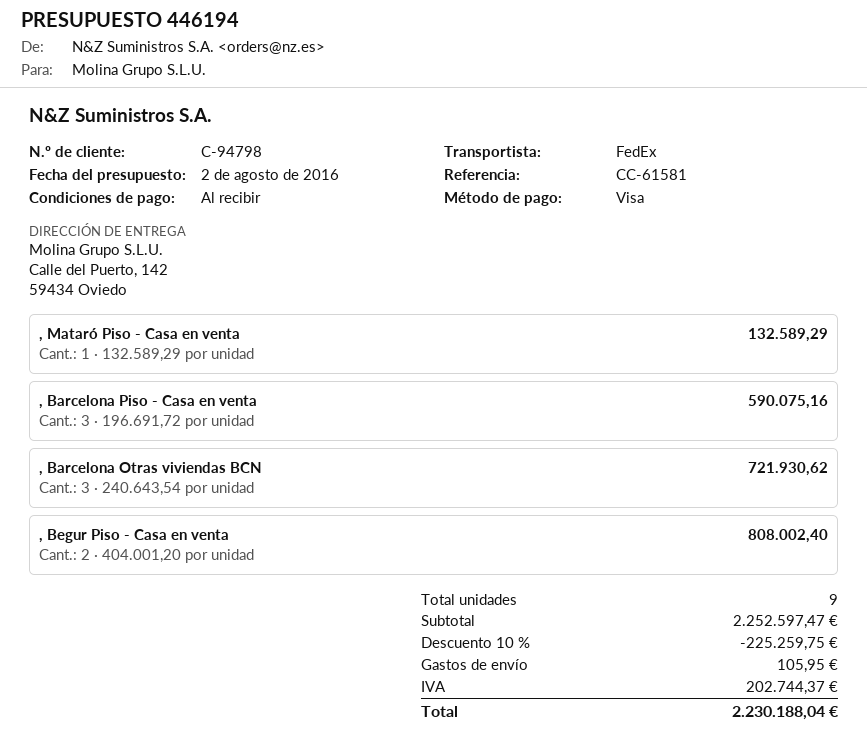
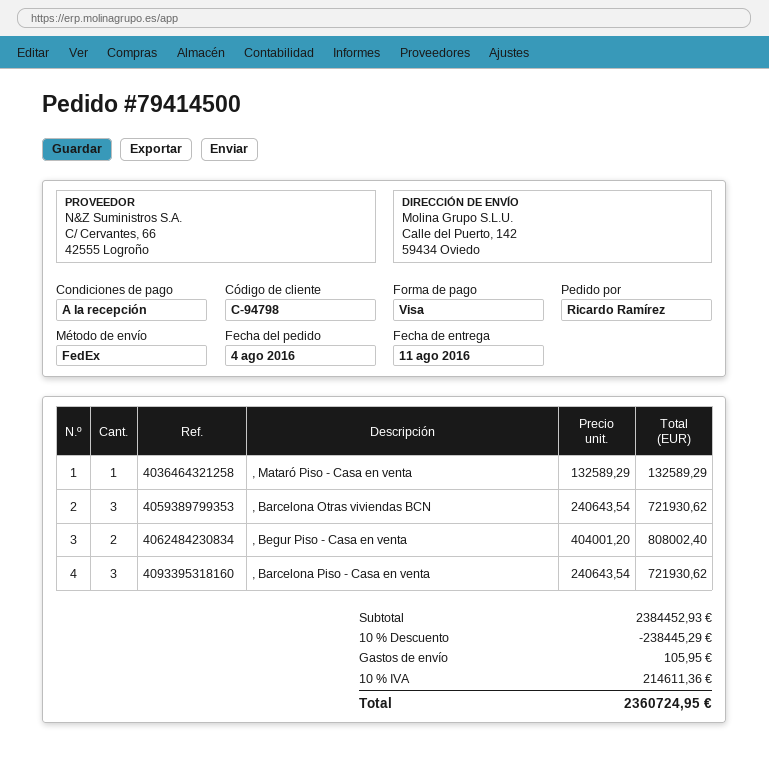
, Barcelona Piso - Casa en venta: 3 x 196691.72 = 590075.16 -> 3 x 240643.54 = 721930.62
subtotal: 2252597.47 -> 2384452.93
discount: 10% = 225259.75 -> 10% = 238445.29
tax: 202744.37 -> 214611.36
total: 2230188.04 -> 2360724.95

